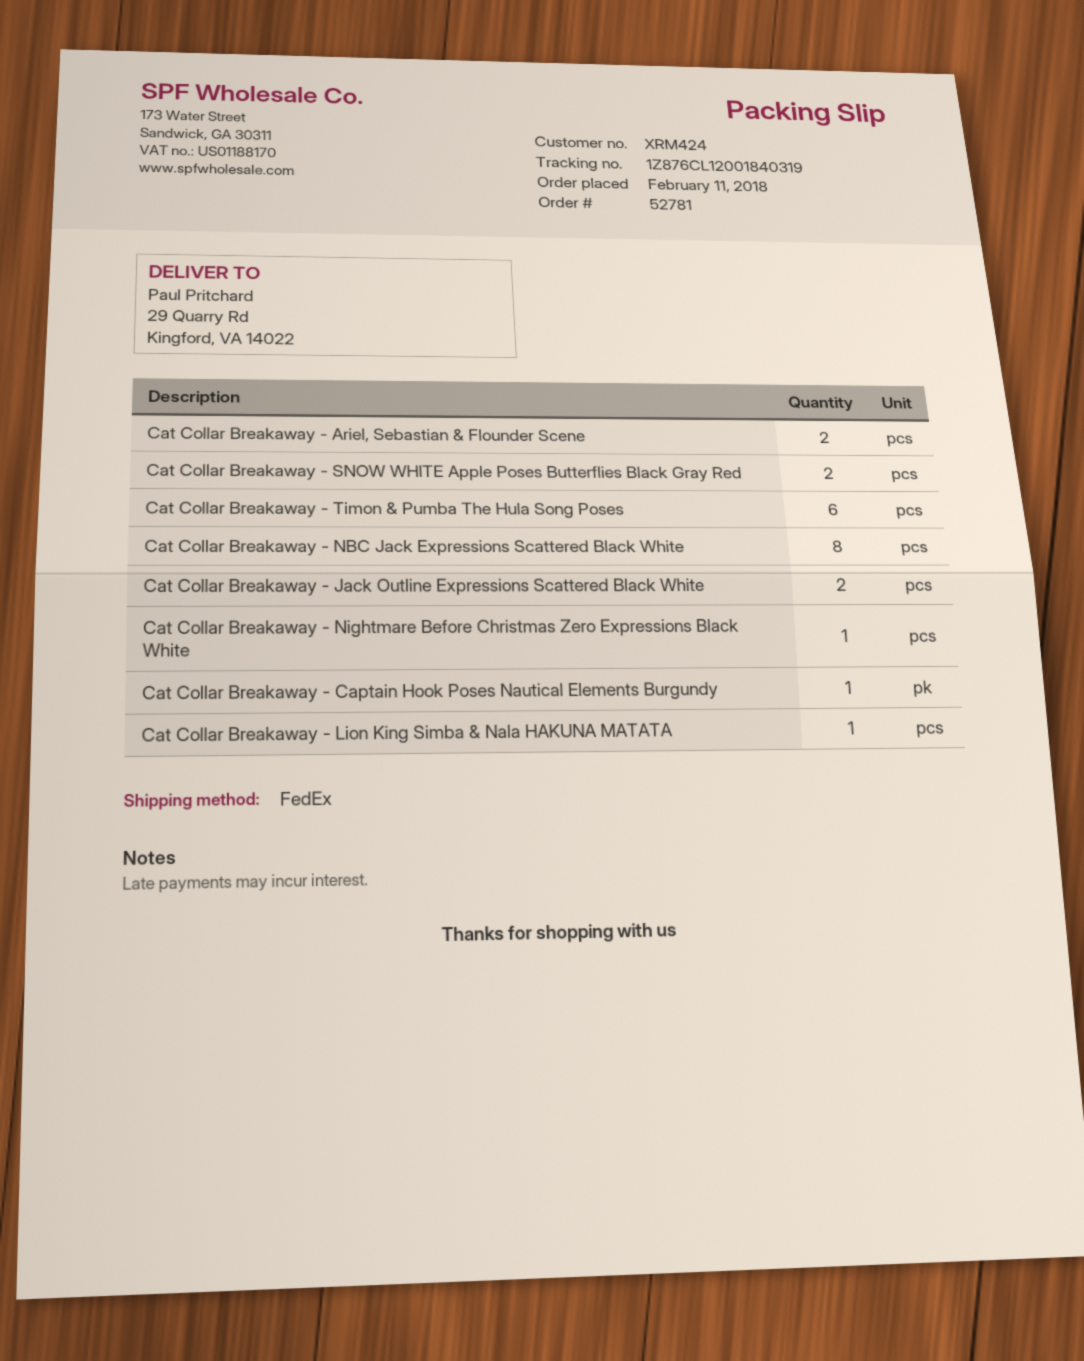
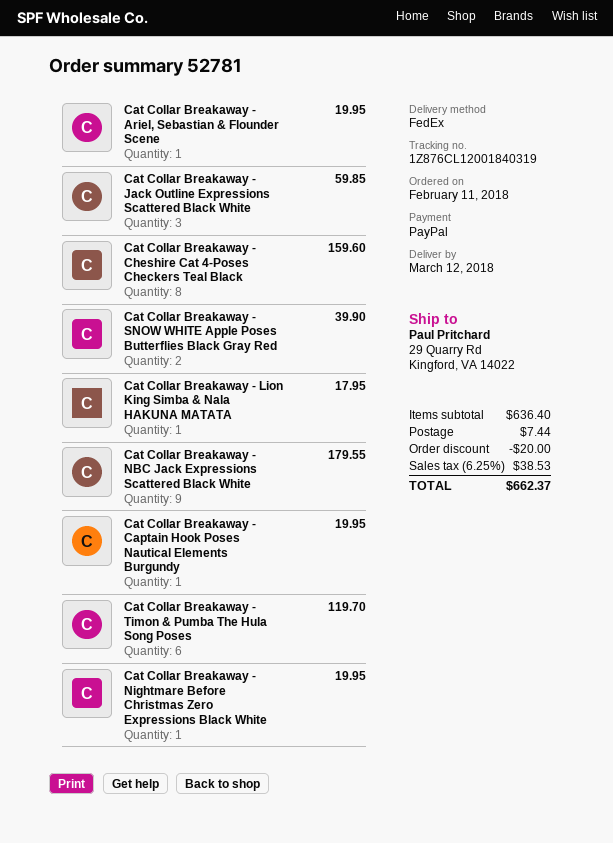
Cat Collar Breakaway - Ariel, Sebastian & Flounder Scene: 2 -> 1
Cat Collar Breakaway - NBC Jack Expressions Scattered Black White: 8 -> 9
Cat Collar Breakaway - Jack Outline Expressions Scattered Black White: 2 -> 3
Cat Collar Breakaway - Cheshire Cat 4-Poses Checkers Teal Black: none -> 8

